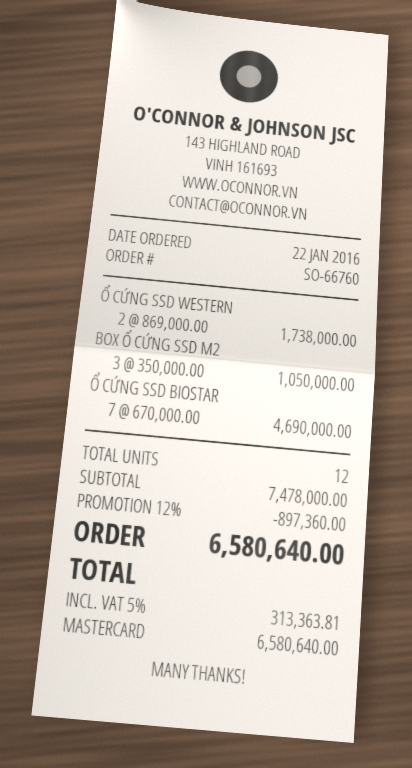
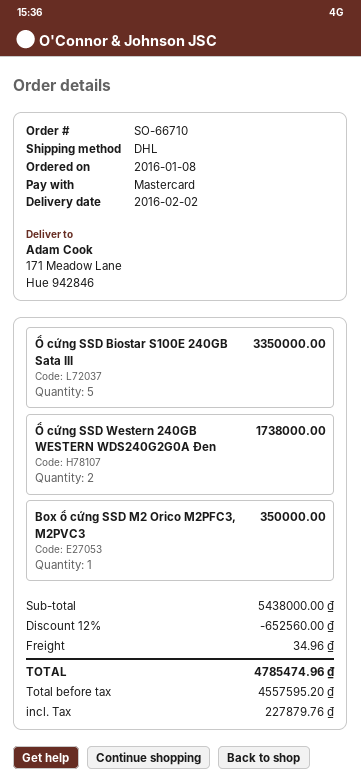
order number: SO-66760 -> SO-66710
order date: 2016-01-22 -> 2016-01-08
BOX Ổ CỨNG SSD M2: 3 for 1050000.00 -> 1 for 350000.00
Ổ CỨNG SSD BIOSTAR: 7 for 4690000.00 -> 5 for 3350000.00
subtotal: 7478000.00 -> 5438000.00
discount: 12% = 897360.00 -> 12% = 652560.00
shipping: none -> 34.96
tax: 313363.81 -> 227879.76
total: 6580640.00 -> 4785474.96

